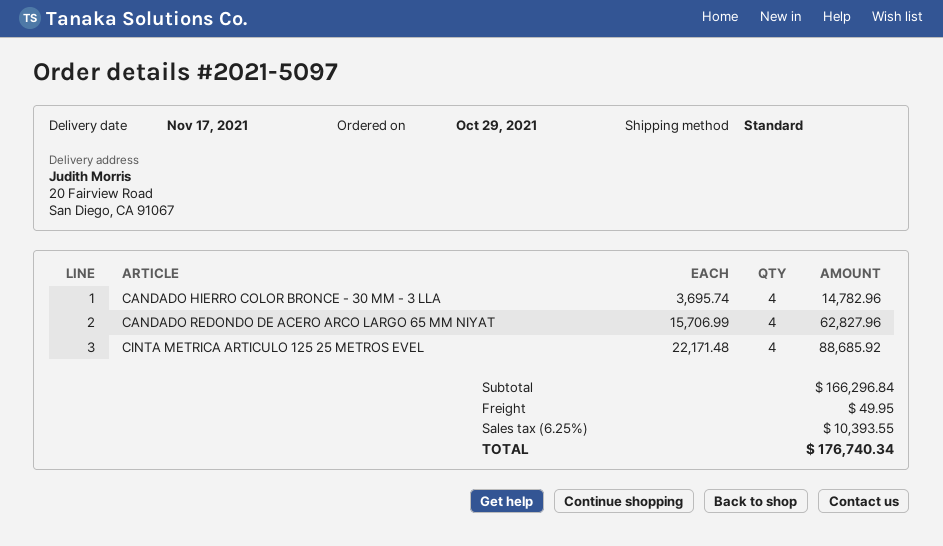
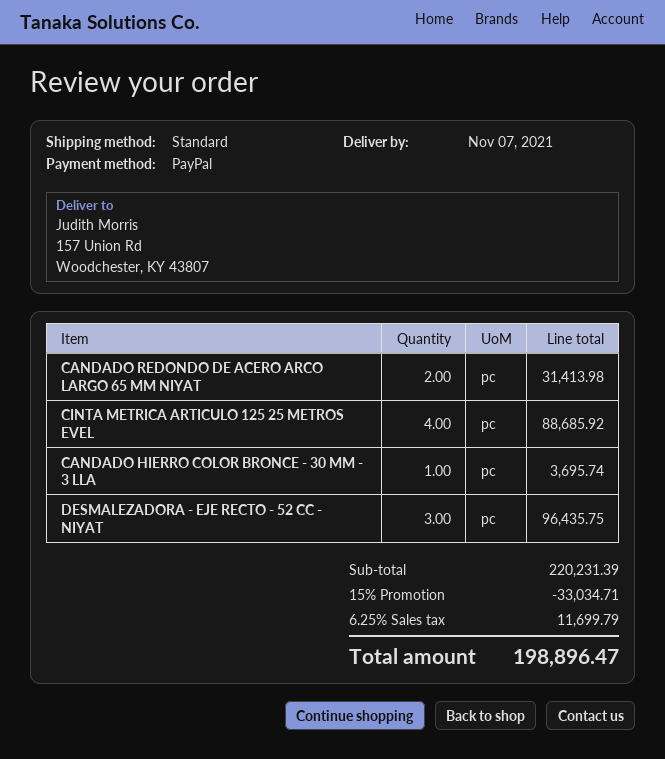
delivery date: 2021-11-17 -> 2021-11-07
ship to: 20 Fairview Road, San Diego, CA 91067 -> 157 Union Rd, Woodchester, KY 43807
CANDADO HIERRO COLOR BRONCE - 30 MM - 3 LLA: 4 for 14782.96 -> 1 for 3695.74
CANDADO REDONDO DE ACERO ARCO LARGO 65 MM NIYAT: 4 for 62827.96 -> 2 for 31413.98
DESMALEZADORA - EJE RECTO - 52 CC - NIYAT: none -> 3 for 96435.75
subtotal: 166296.84 -> 220231.39
discount: none -> 15% = 33034.71
shipping: 49.95 -> none
tax: 6.25% = 10393.55 -> 6.25% = 11699.79
total: 176740.34 -> 198896.47

